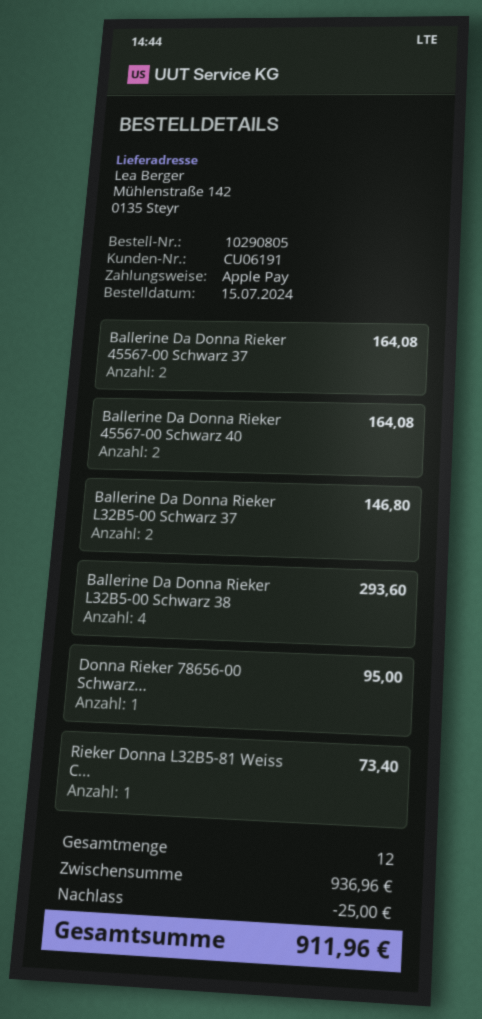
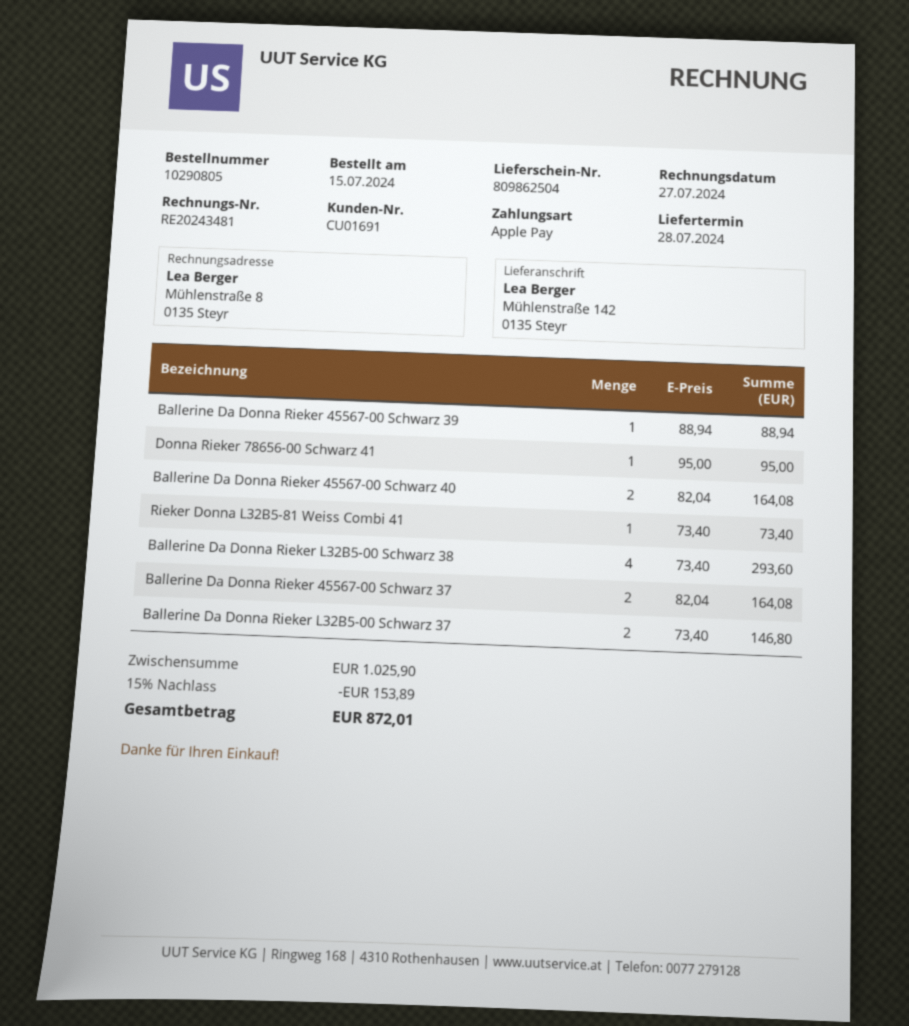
customer number: CU06191 -> CU01691
Ballerine Da Donna Rieker 45567-00 Schwarz 39: none -> 1 for 88.94
subtotal: 936.96 -> 1025.90
discount: 25.00 -> 153.89
total: 911.96 -> 872.01

